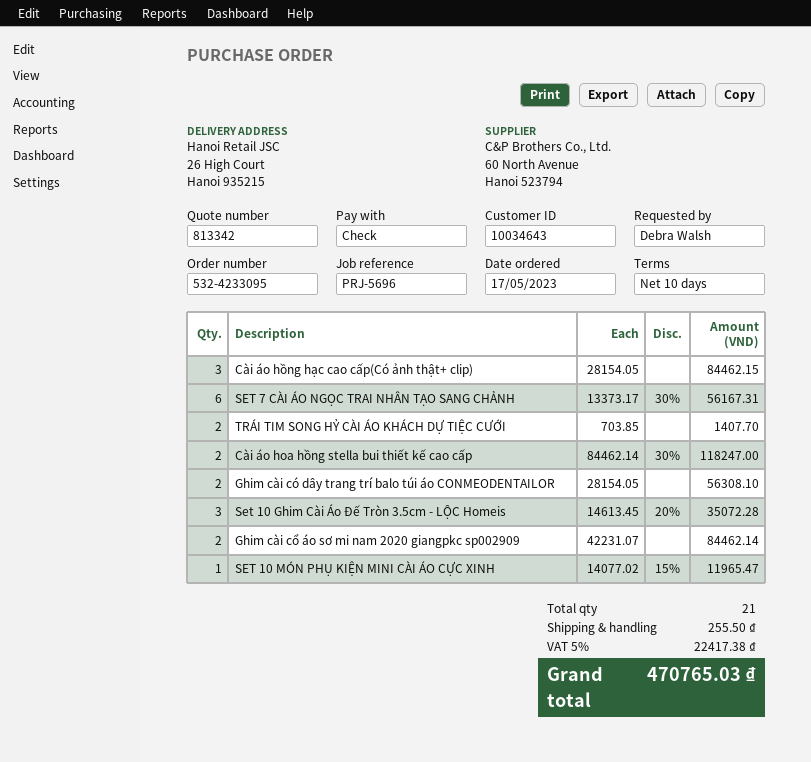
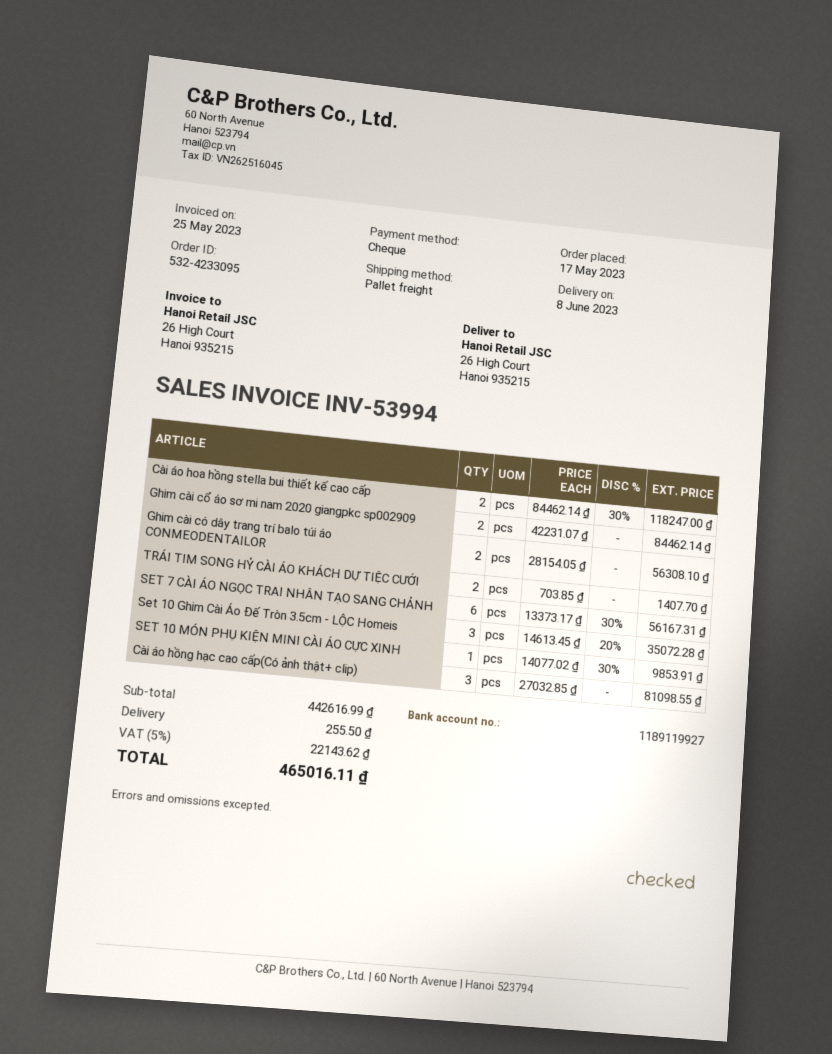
Cài áo hồng hạc cao cấp(Có ảnh thật+ clip): 3 x 28154.05 = 84462.15 -> 3 x 27032.85 = 81098.55
SET 10 MÓN PHỤ KIỆN MINI CÀI ÁO CỰC XINH: 1 x 14077.02 - 15% = 11965.47 -> 1 x 14077.02 - 30% = 9853.91
tax: 5% = 22417.38 -> 5% = 22143.62
total: 470765.03 -> 465016.11

